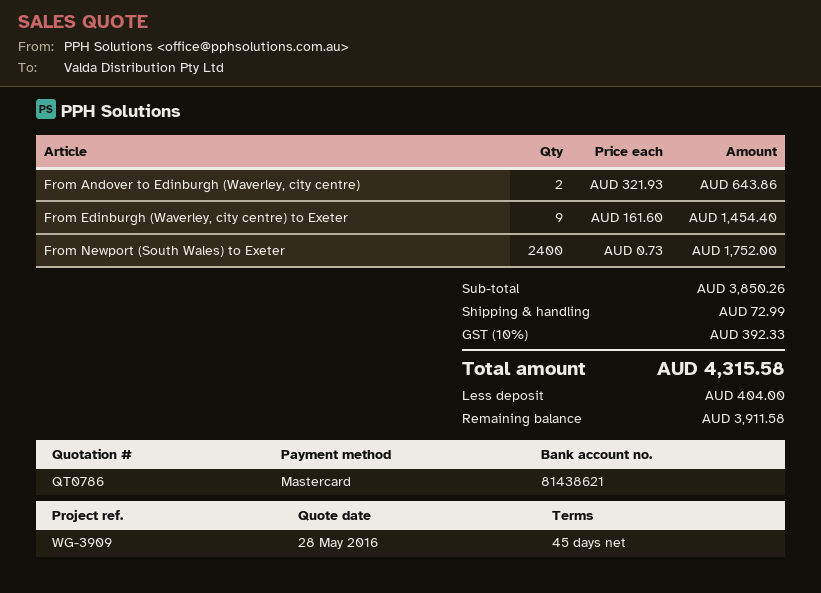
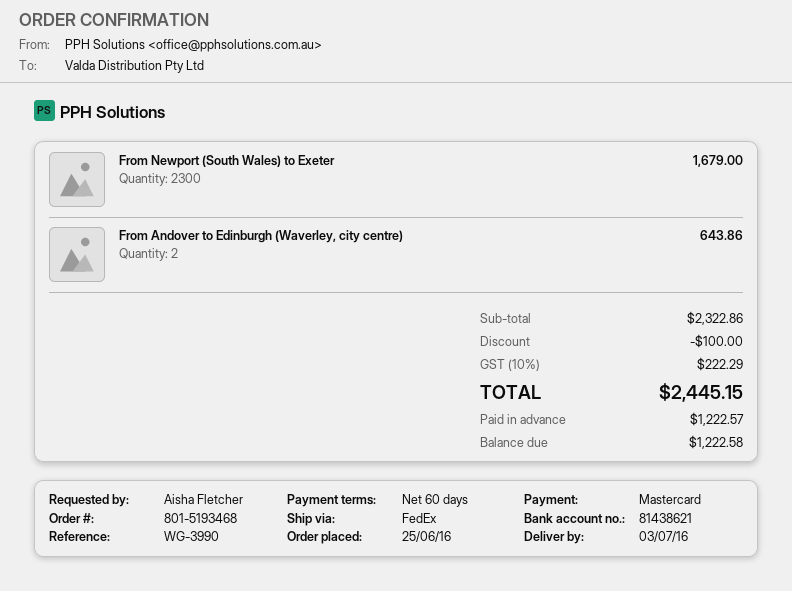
payment terms: 45 days -> 60 days
reference: WG-3909 -> WG-3990
From Edinburgh (Waverley, city centre) to Exeter: 9 for 1454.40 -> none
From Newport (South Wales) to Exeter: 2400 for 1752.00 -> 2300 for 1679.00
subtotal: 3850.26 -> 2322.86
discount: none -> 100.00
shipping: 72.99 -> none
tax: 10% = 392.33 -> 10% = 222.29
total: 4315.58 -> 2445.15
deposit: 404.00 -> 1222.57
balance: 3911.58 -> 1222.58

